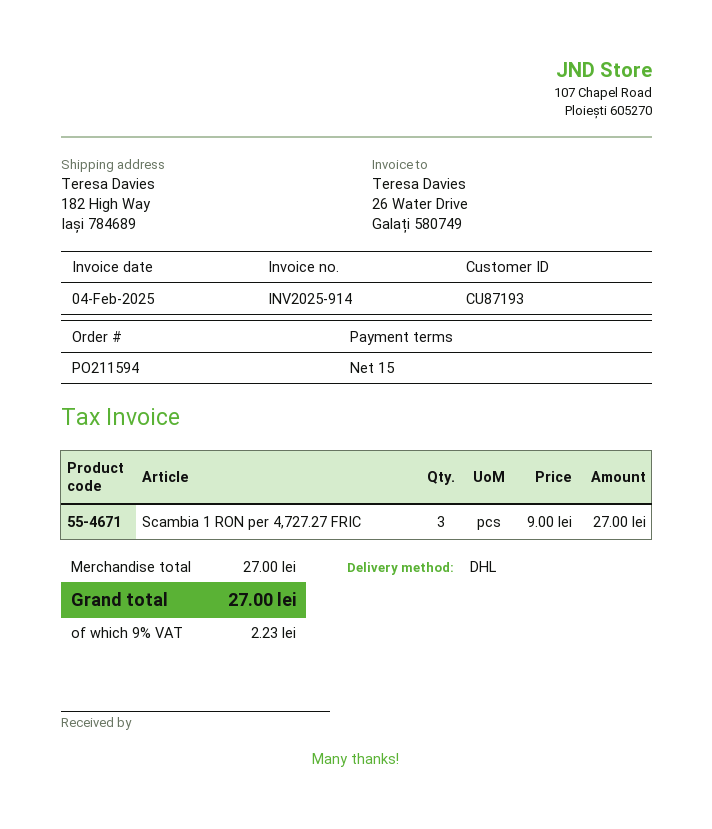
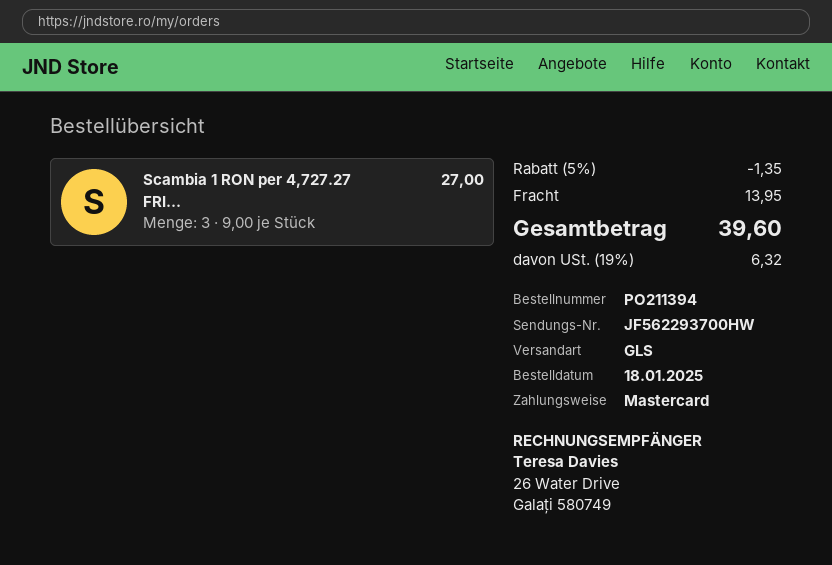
order number: PO211594 -> PO211394
shipping method: DHL -> GLS
discount: none -> 5% = 1.35
shipping: none -> 13.95
tax: 9% = 2.23 -> 19% = 6.32
total: 27.00 -> 39.60

